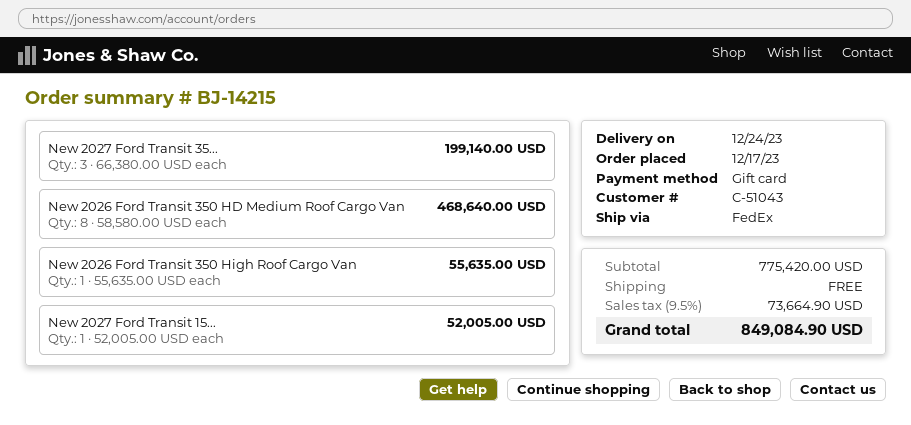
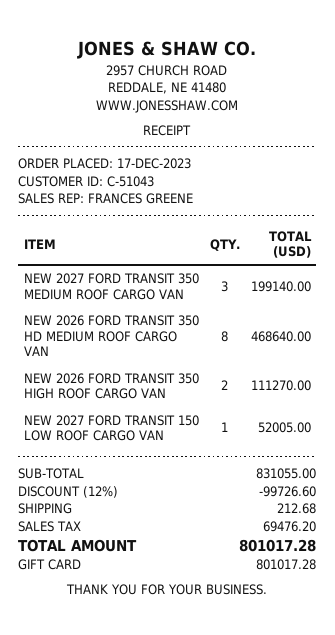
New 2026 Ford Transit 350 High Roof Cargo Van: 1 for 55635.00 -> 2 for 111270.00
subtotal: 775420.00 -> 831055.00
discount: none -> 12% = 99726.60
shipping: 0.00 -> 212.68
tax: 73664.90 -> 69476.20
total: 849084.90 -> 801017.28

